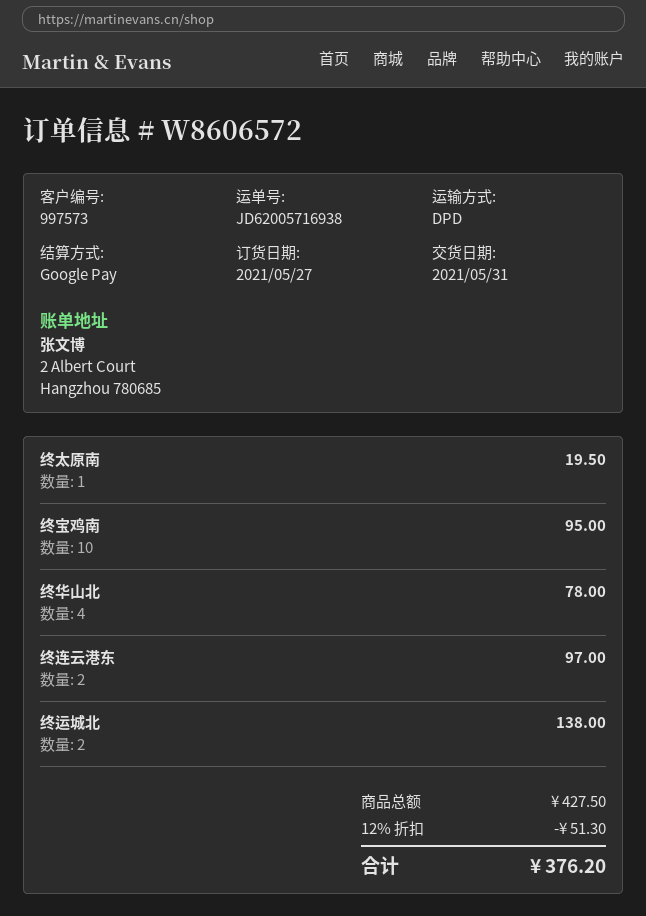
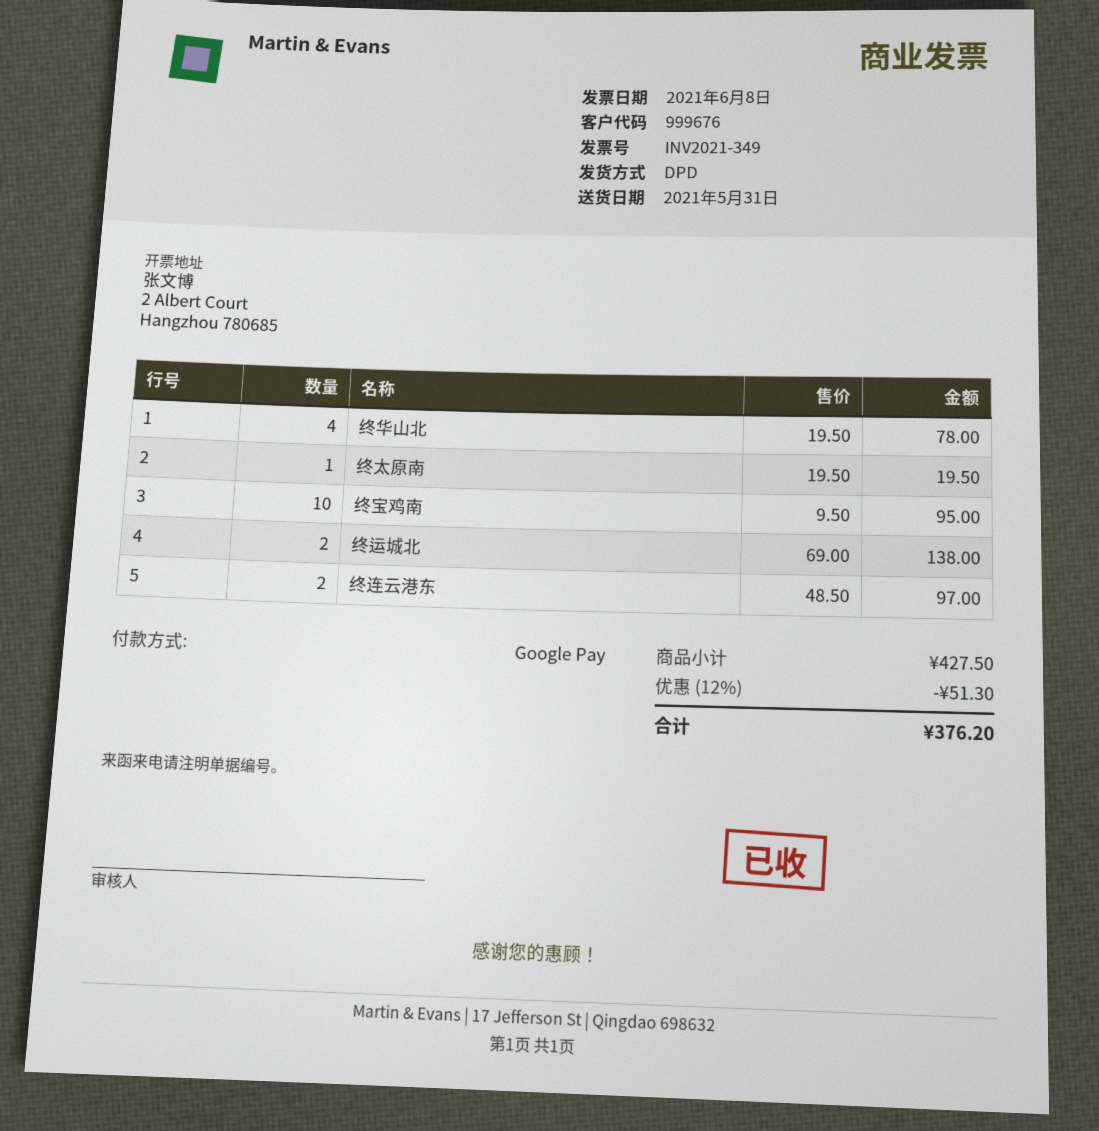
customer number: 997573 -> 999676

